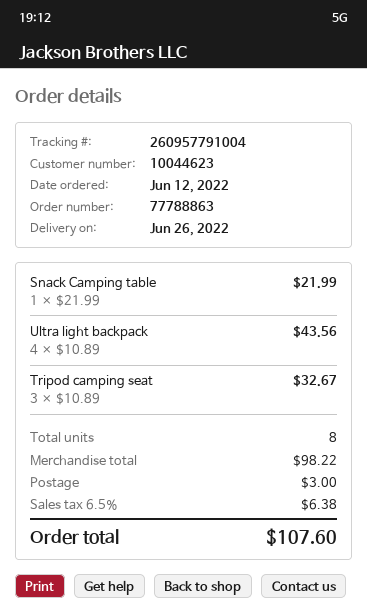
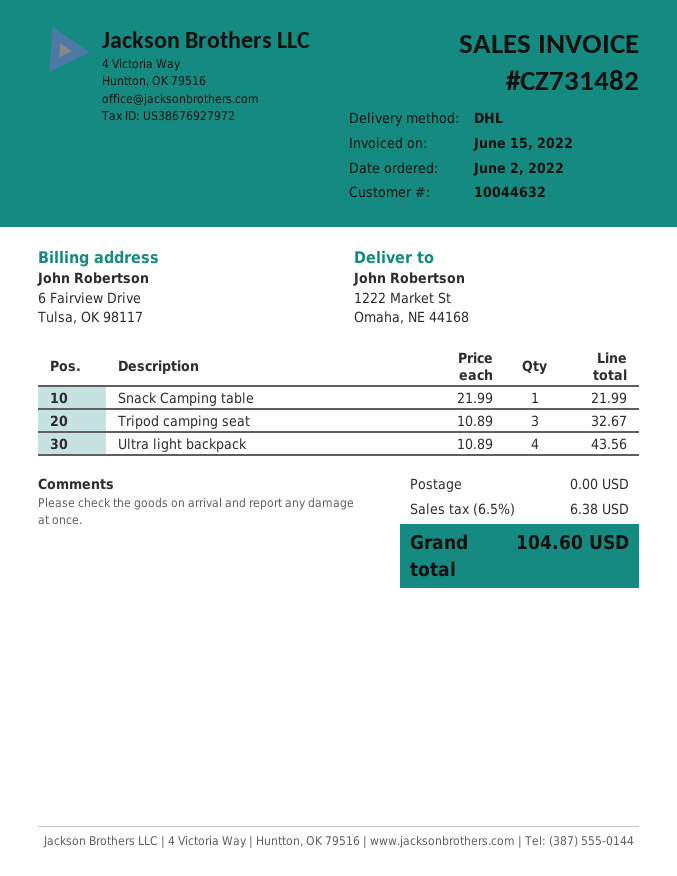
order date: 2022-06-12 -> 2022-06-02
customer number: 10044623 -> 10044632
shipping: 3.00 -> 0.00
total: 107.60 -> 104.60

